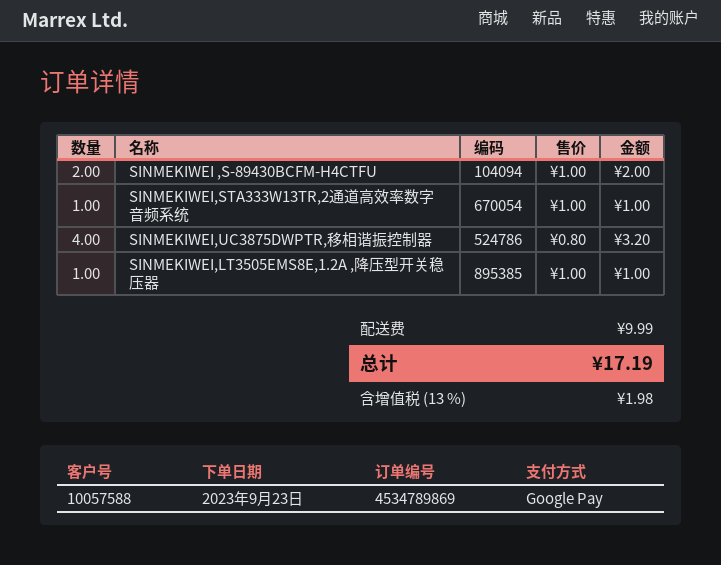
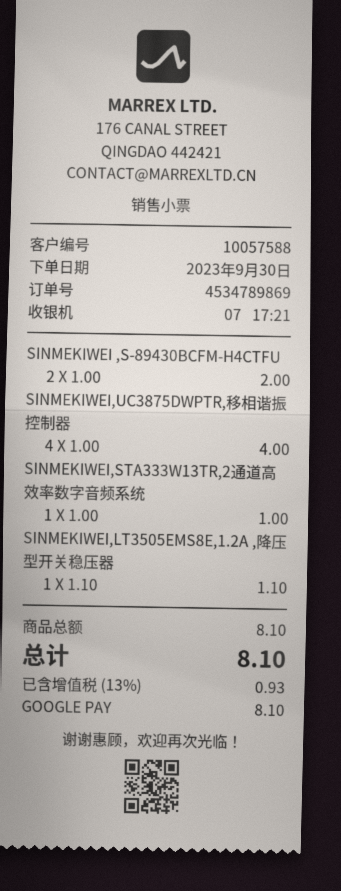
order date: 2023-09-23 -> 2023-09-30
SINMEKIWEI,UC3875DWPTR,移相谐振控制器: 4 x 0.80 = 3.20 -> 4 x 1.00 = 4.00
SINMEKIWEI,LT3505EMS8E,1.2A ,降压型开关稳压器: 1 x 1.00 = 1.00 -> 1 x 1.10 = 1.10
shipping: 9.99 -> none
tax: 13% = 1.98 -> 13% = 0.93
total: 17.19 -> 8.10

